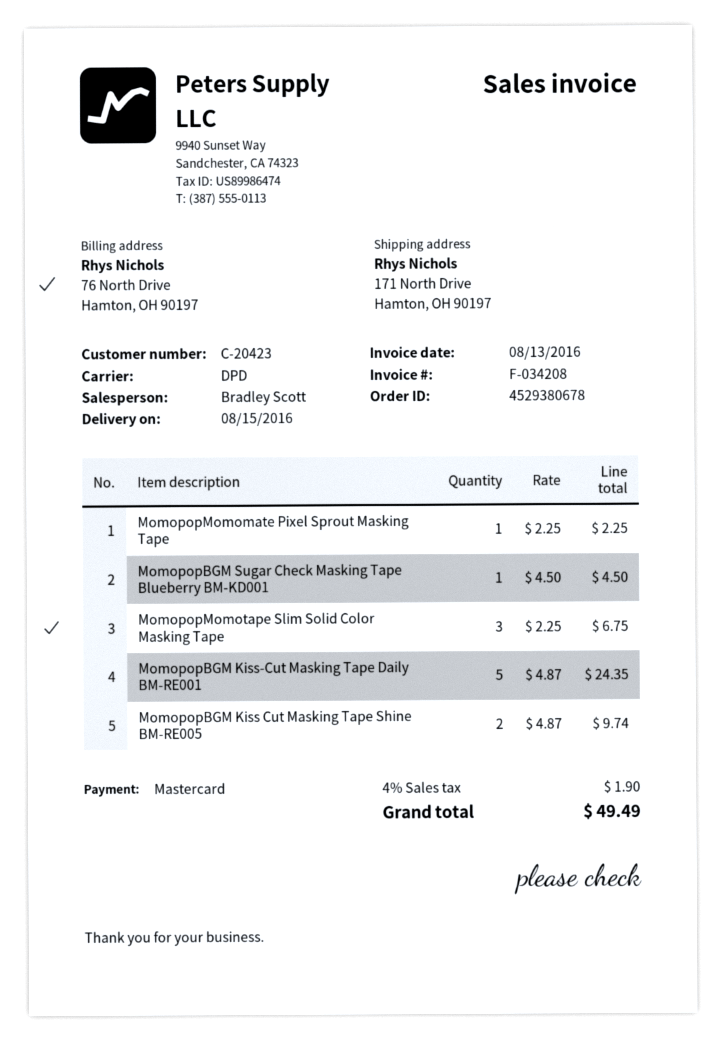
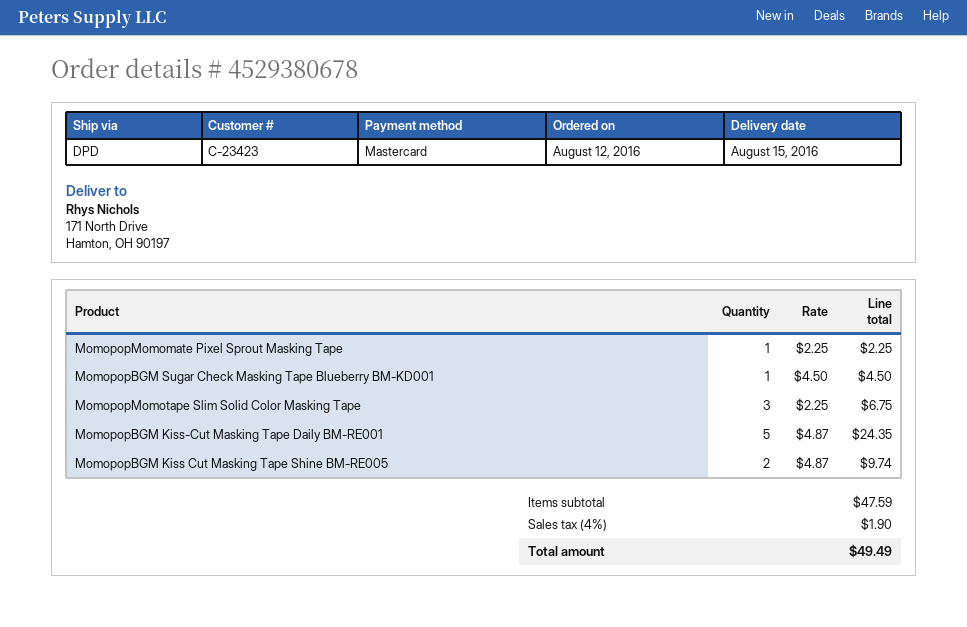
customer number: C-20423 -> C-23423

